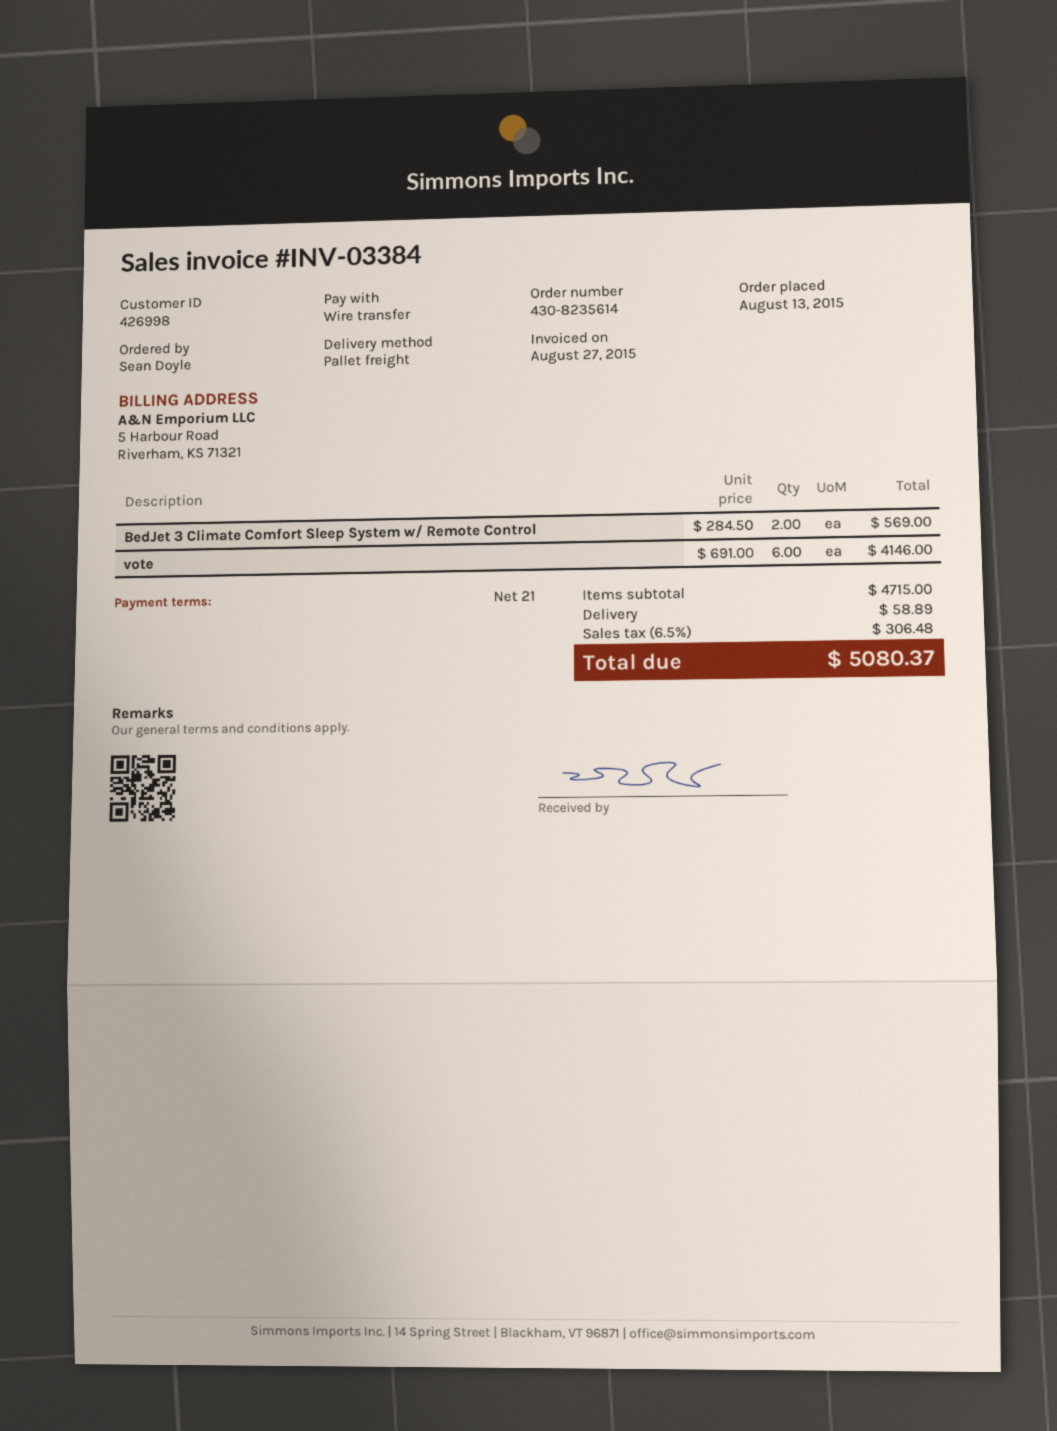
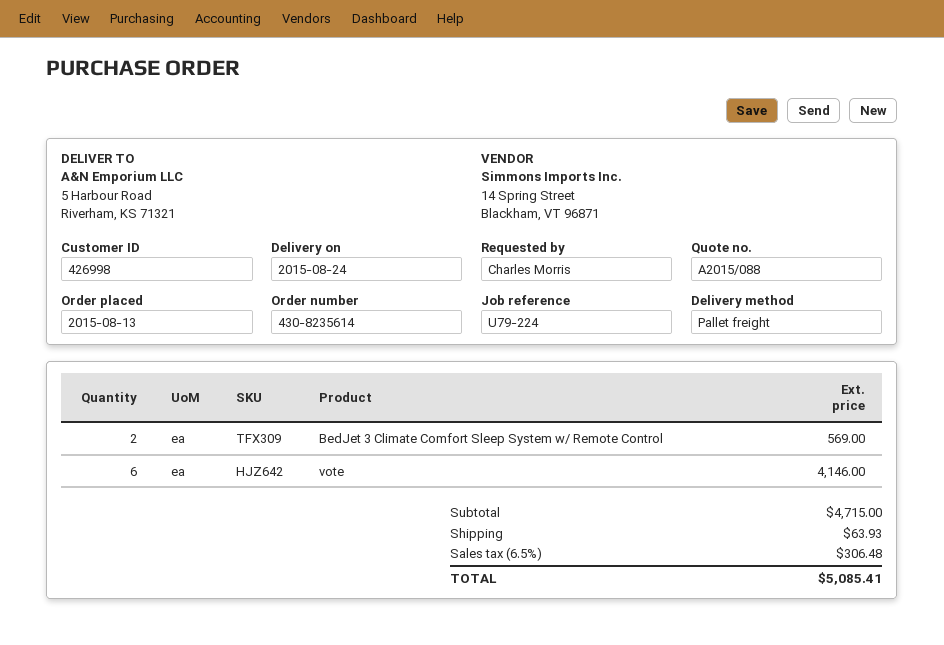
ordered by: Sean Doyle -> Charles Morris
shipping: 58.89 -> 63.93
total: 5080.37 -> 5085.41

